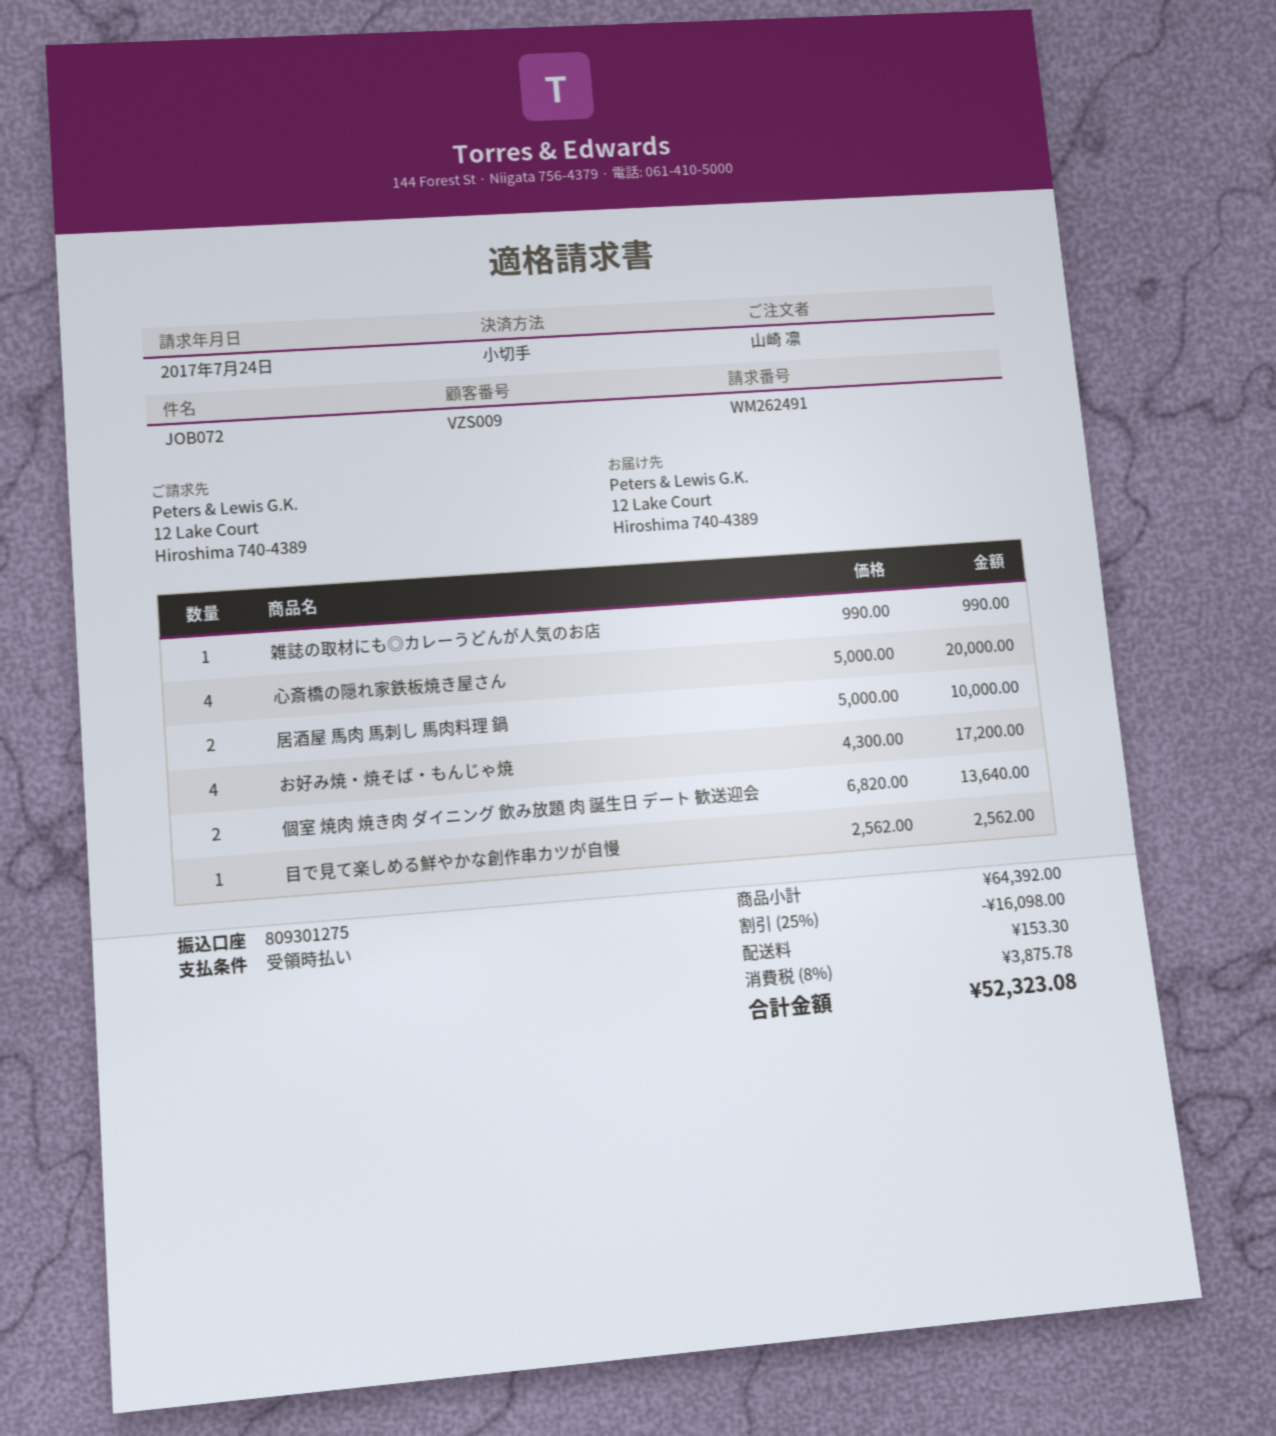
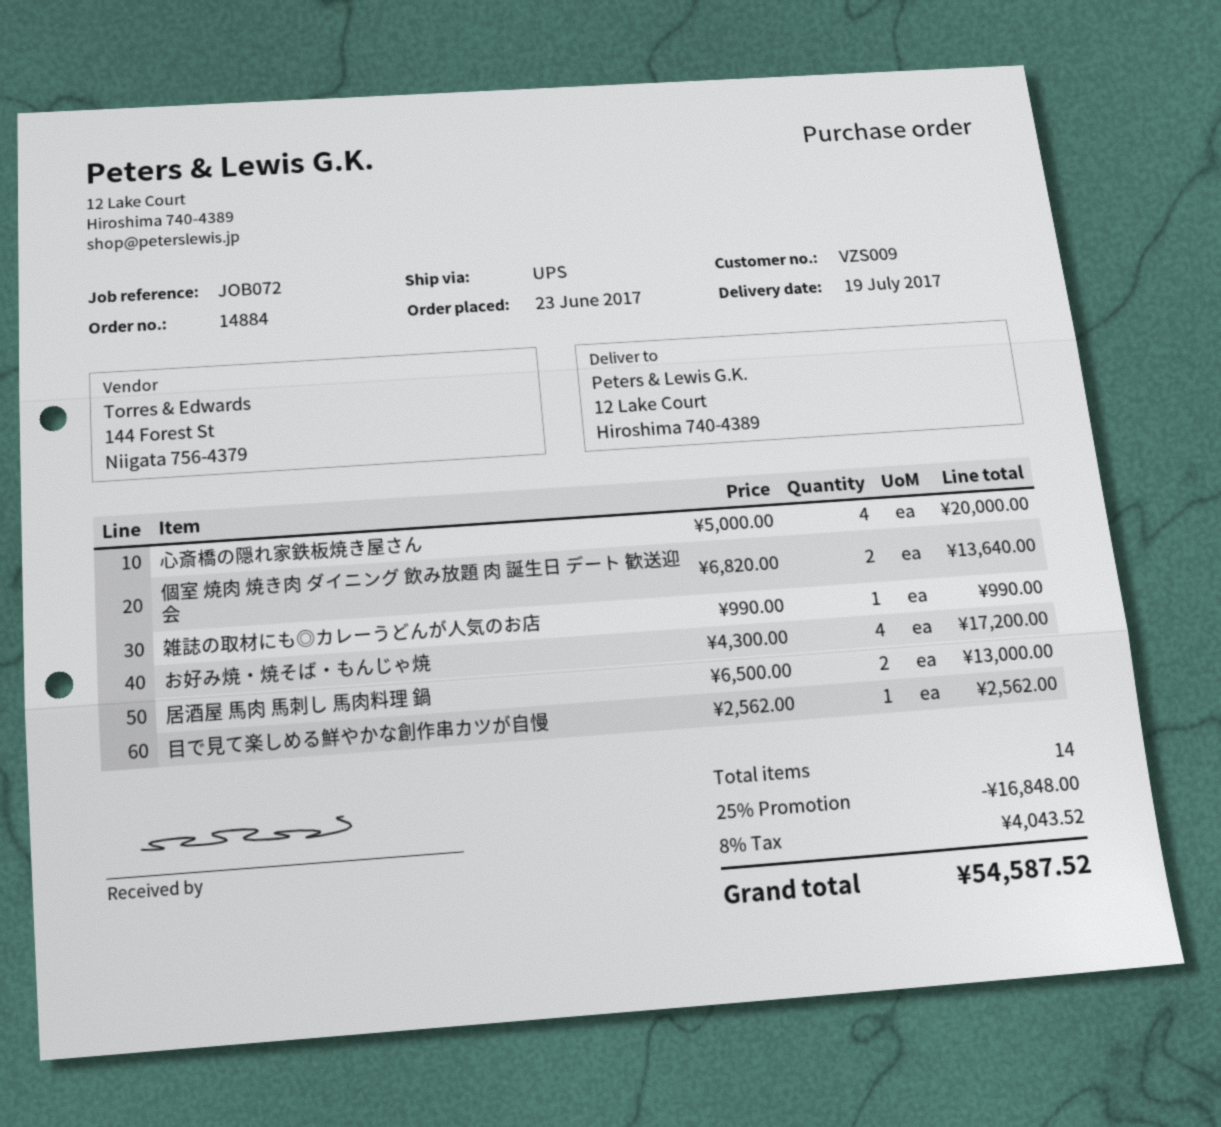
居酒屋 馬肉 馬刺し 馬肉料理 鍋: 2 x 5000.00 = 10000.00 -> 2 x 6500.00 = 13000.00
discount: 25% = 16098.00 -> 25% = 16848.00
shipping: 153.30 -> none
tax: 8% = 3875.78 -> 8% = 4043.52
total: 52323.08 -> 54587.52

